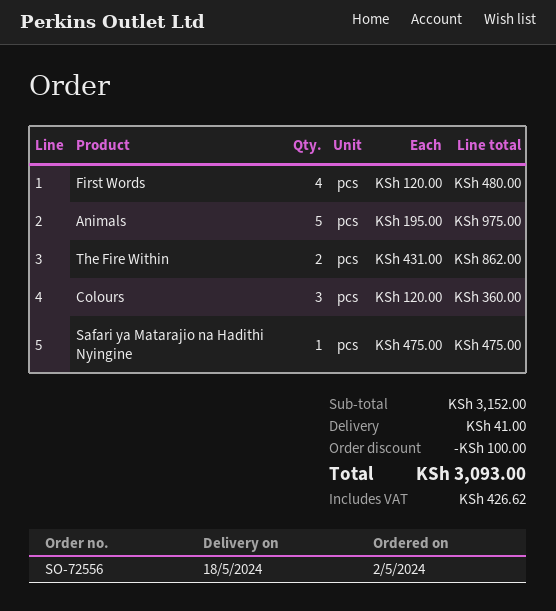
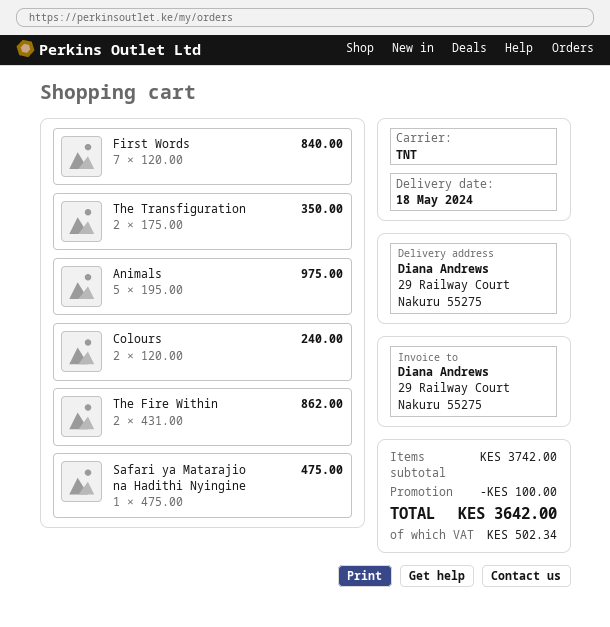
First Words: 4 x 120.00 = 480.00 -> 7 x 120.00 = 840.00
Colours: 3 x 120.00 = 360.00 -> 2 x 120.00 = 240.00
The Transfiguration: none -> 2 x 175.00 = 350.00
subtotal: 3152.00 -> 3742.00
shipping: 41.00 -> none
tax: 426.62 -> 502.34
total: 3093.00 -> 3642.00

